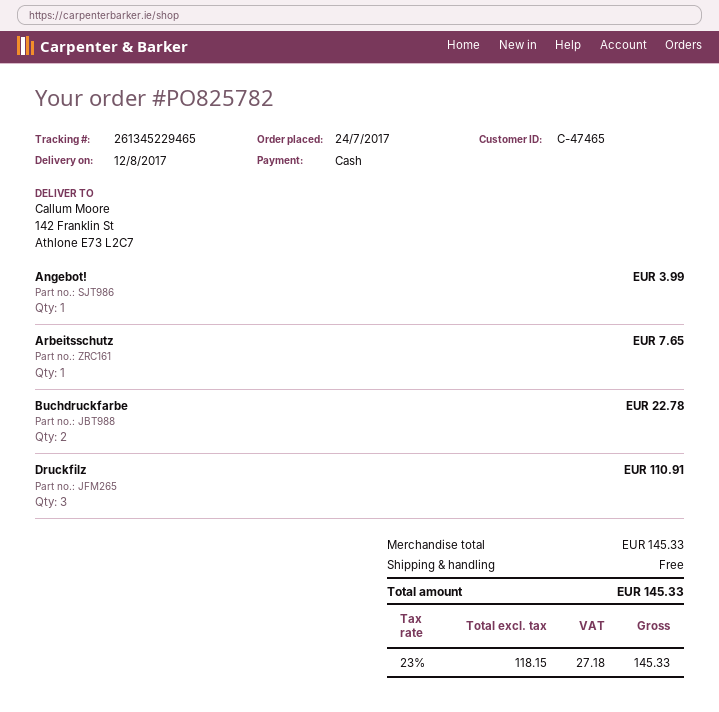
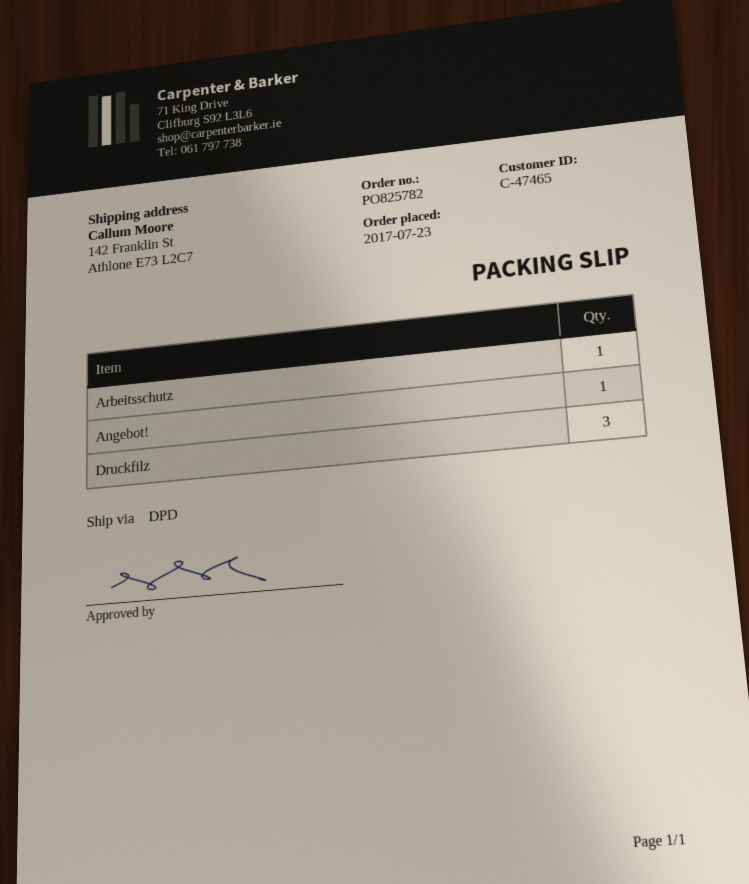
order date: 2017-07-24 -> 2017-07-23
Buchdruckfarbe: 2 -> none

